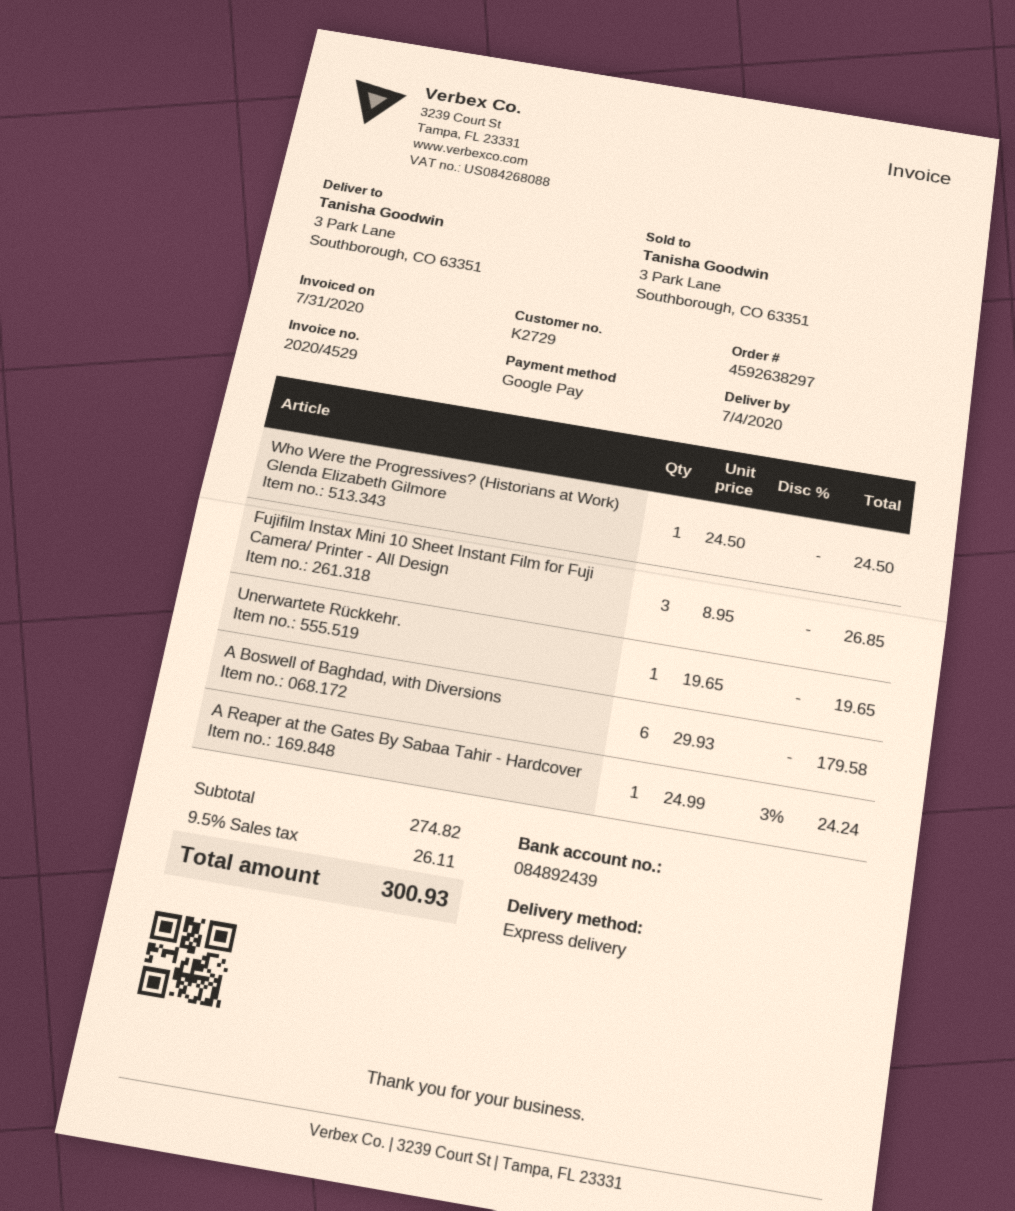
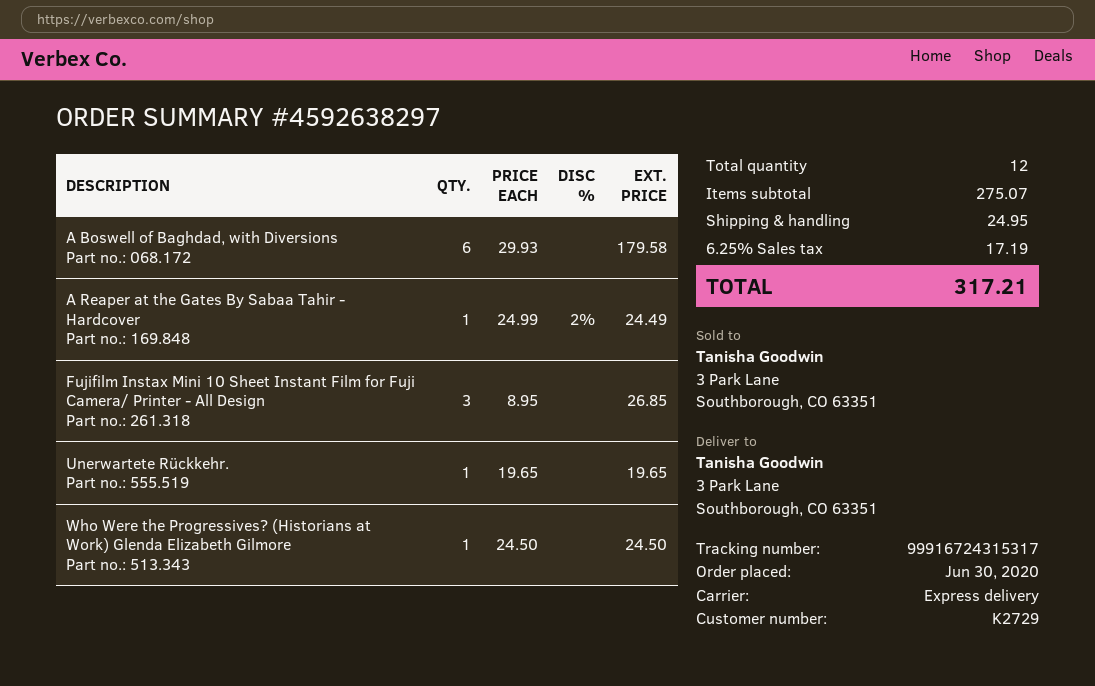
A Reaper at the Gates By Sabaa Tahir - Hardcover: 1 x 24.99 - 3% = 24.24 -> 1 x 24.99 - 2% = 24.49
subtotal: 274.82 -> 275.07
shipping: none -> 24.95
tax: 9.5% = 26.11 -> 6.25% = 17.19
total: 300.93 -> 317.21

